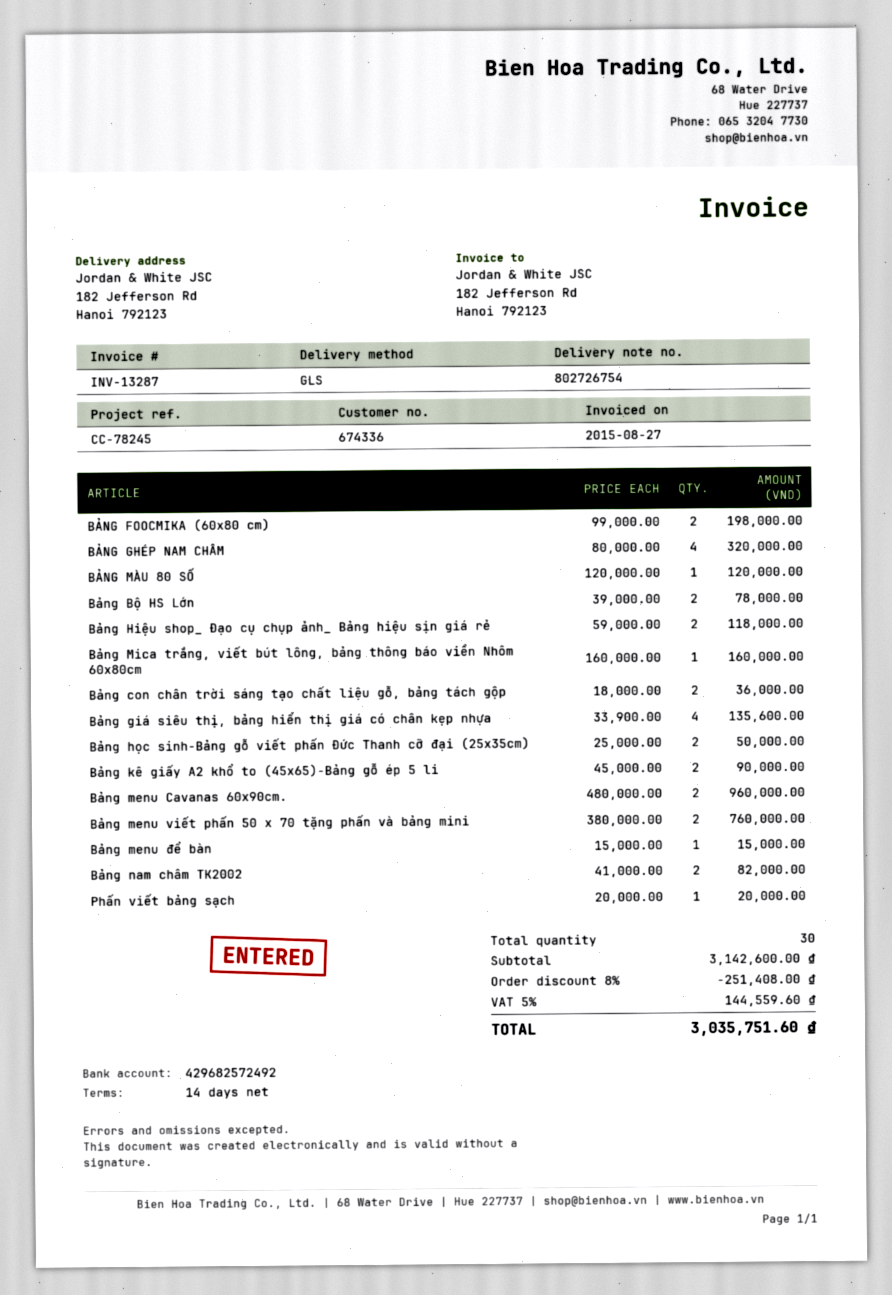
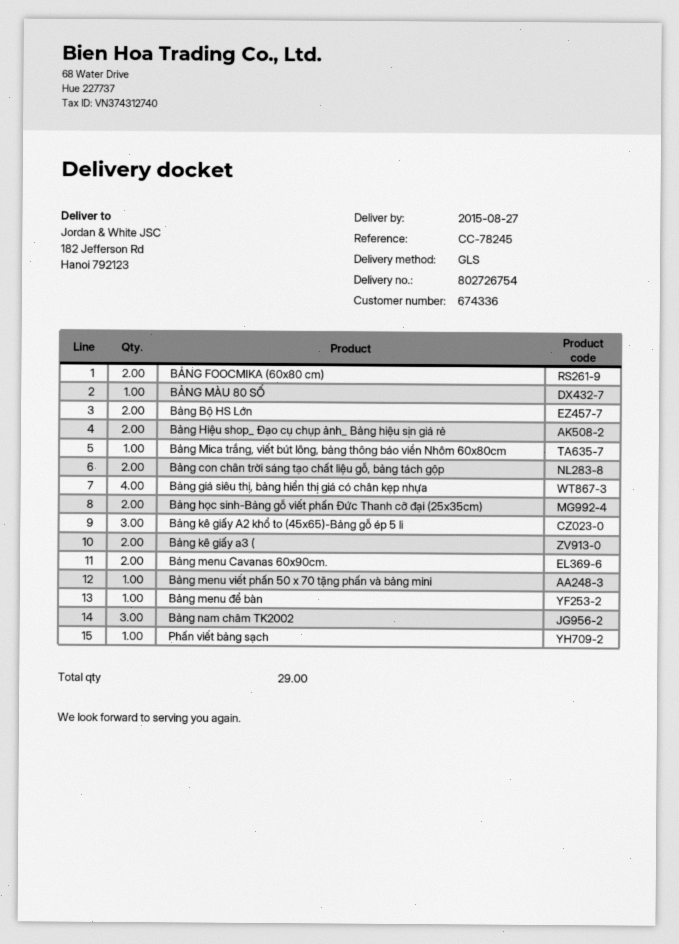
BẢNG GHÉP NAM CHÂM: 4 -> none
Bảng kê giấy A2 khổ to (45x65)-Bảng gỗ ép 5 li: 2 -> 3
Bảng menu viết phấn 50 x 70 tặng phấn và bảng mini: 2 -> 1
Bảng nam châm TK2002: 2 -> 3
Bảng kê giấy a3 (: none -> 2
total quantity: 30 -> 29

